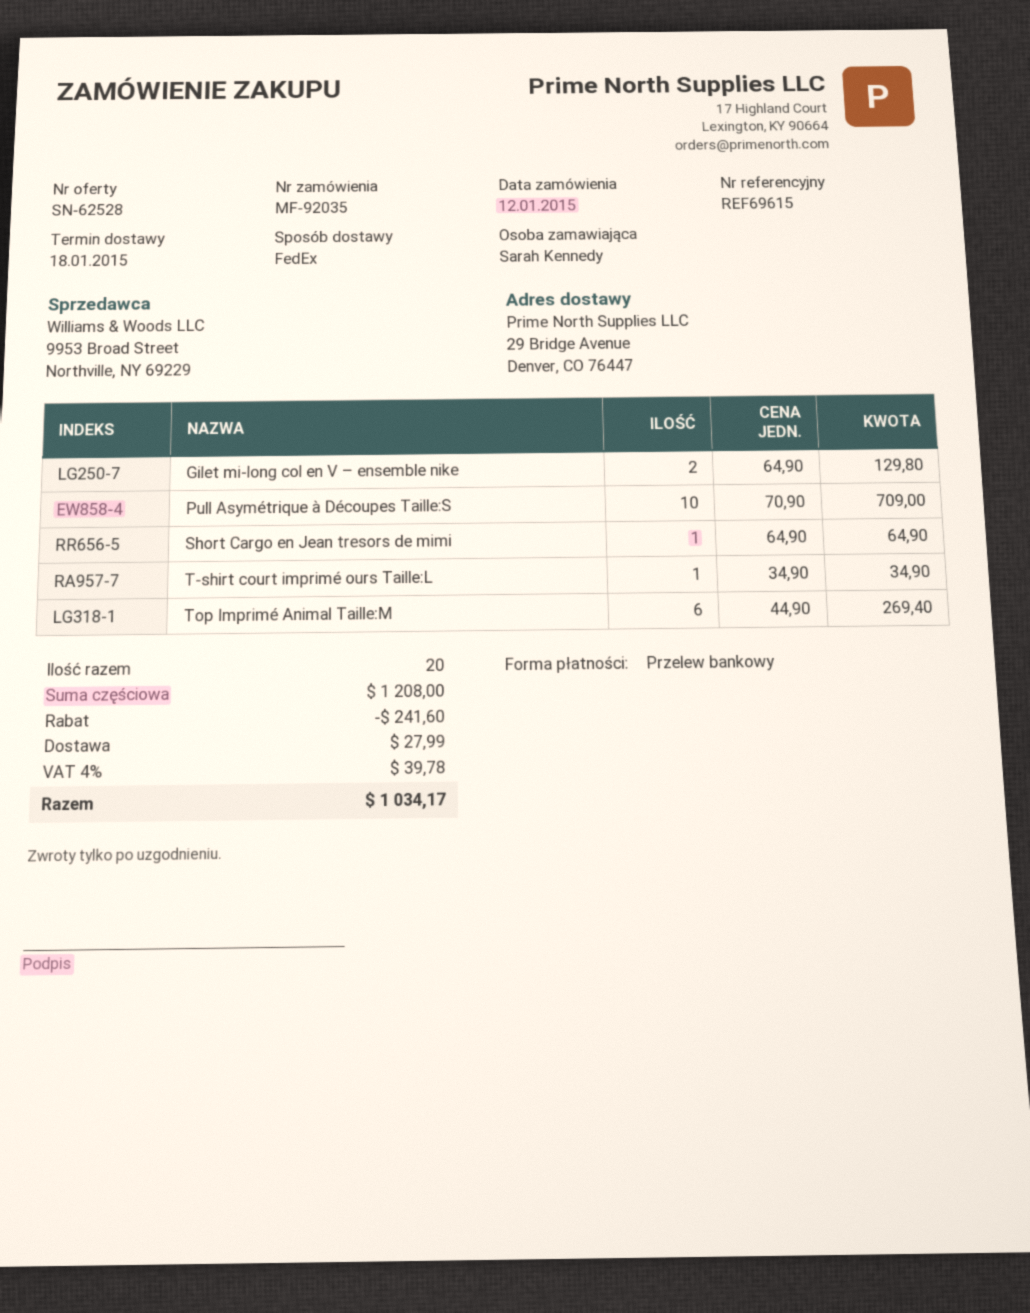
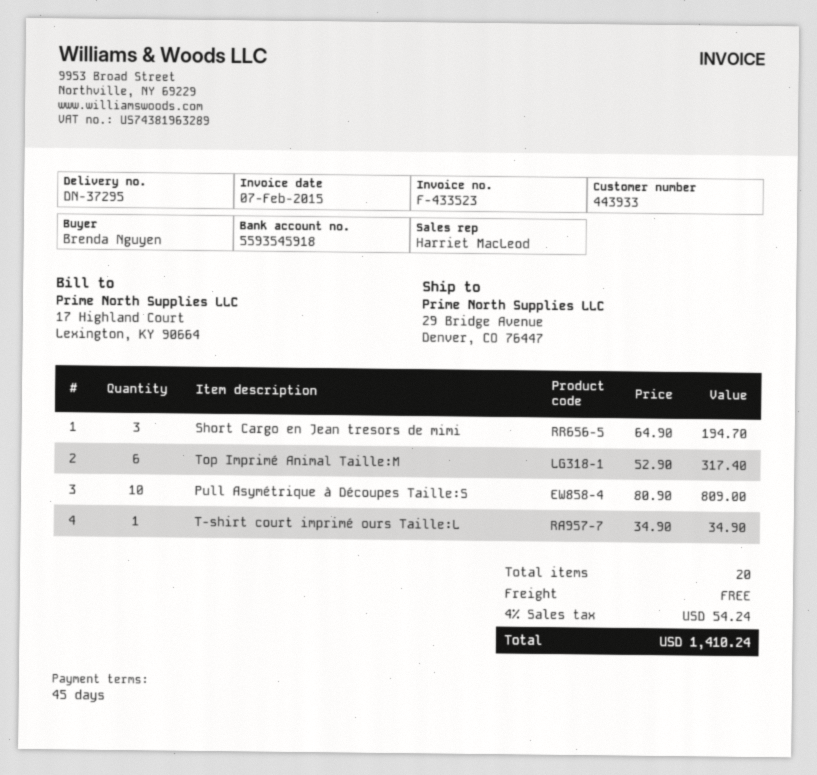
ordered by: Sarah Kennedy -> Brenda Nguyen
Gilet mi-long col en V – ensemble nike: 2 x 64.90 = 129.80 -> none
Pull Asymétrique à Découpes Taille:S: 10 x 70.90 = 709.00 -> 10 x 80.90 = 809.00
Short Cargo en Jean tresors de mimi: 1 x 64.90 = 64.90 -> 3 x 64.90 = 194.70
Top Imprimé Animal Taille:M: 6 x 44.90 = 269.40 -> 6 x 52.90 = 317.40
discount: 241.60 -> none
shipping: 27.99 -> 0.00
tax: 4% = 39.78 -> 4% = 54.24
total: 1034.17 -> 1410.24

